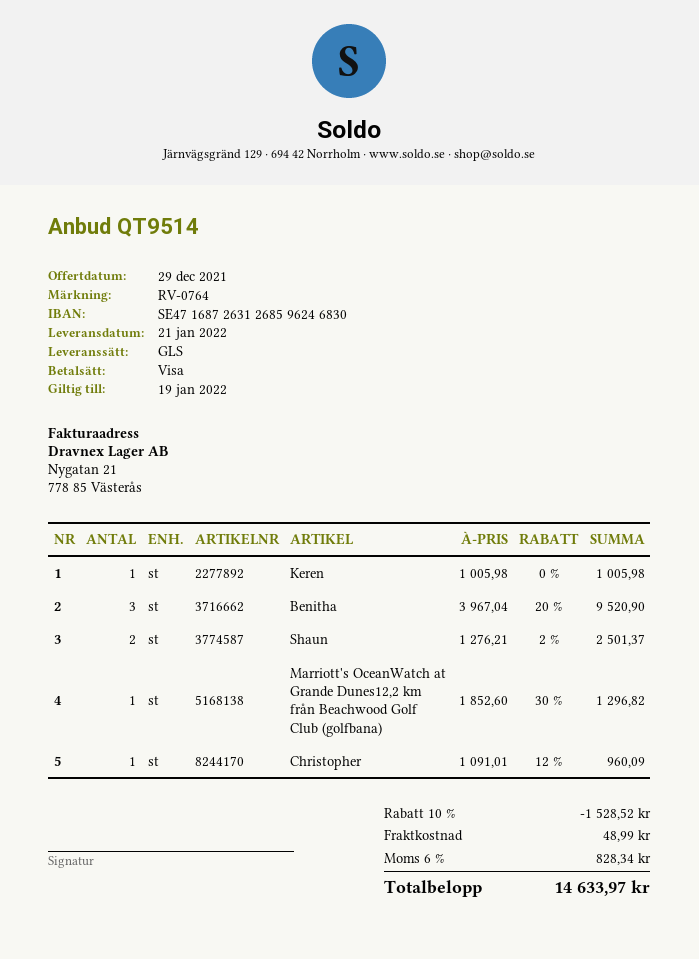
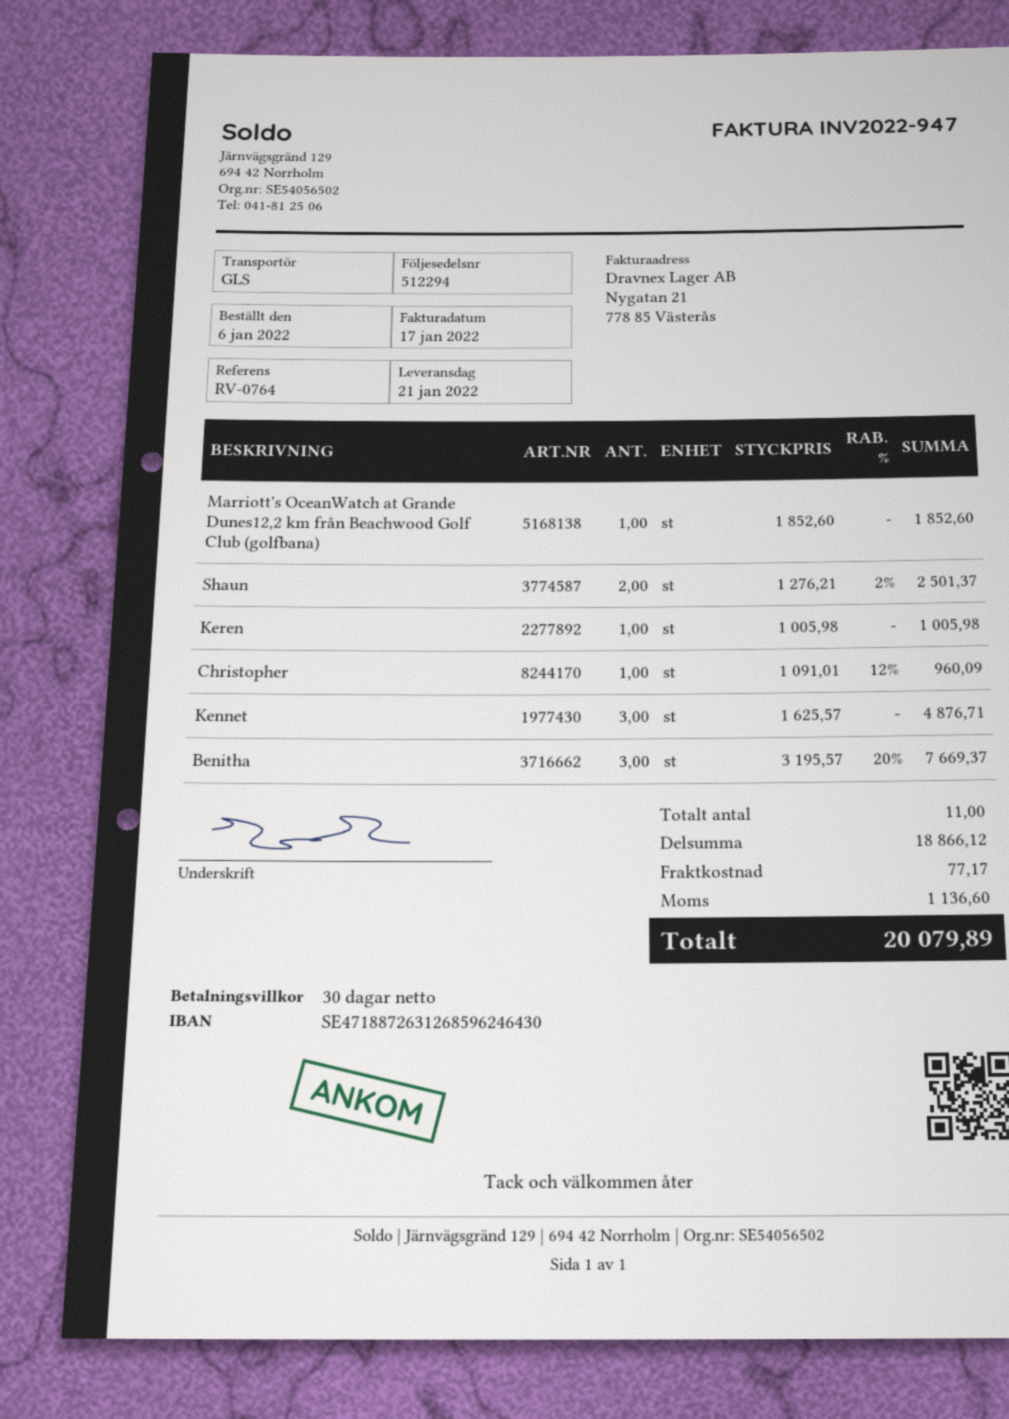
bank account: SE4716872631268596246830 -> SE4718872631268596246430
Benitha: 3 x 3967.04 - 20% = 9520.90 -> 3 x 3195.57 - 20% = 7669.37
Marriott's OceanWatch at Grande Dunes12,2 km från Beachwood Golf Club (golfbana): 1 x 1852.60 - 30% = 1296.82 -> 1 x 1852.60 = 1852.60
Kennet: none -> 3 x 1625.57 = 4876.71
discount: 10% = 1528.52 -> none
shipping: 48.99 -> 77.17
tax: 828.34 -> 1136.60
total: 14633.97 -> 20079.89

